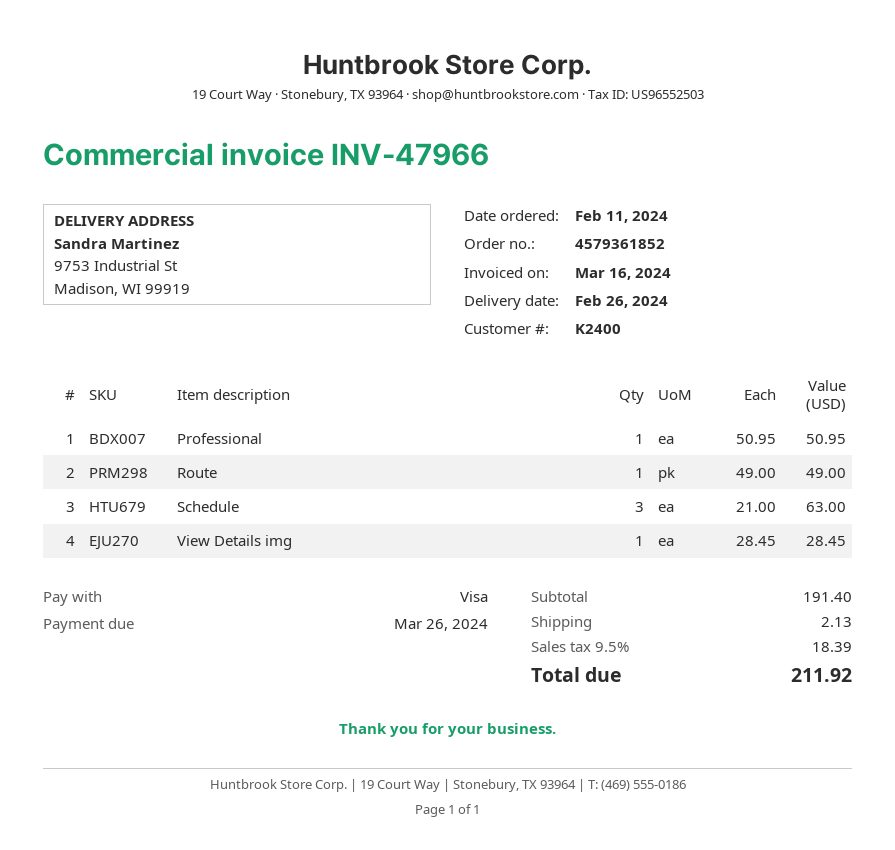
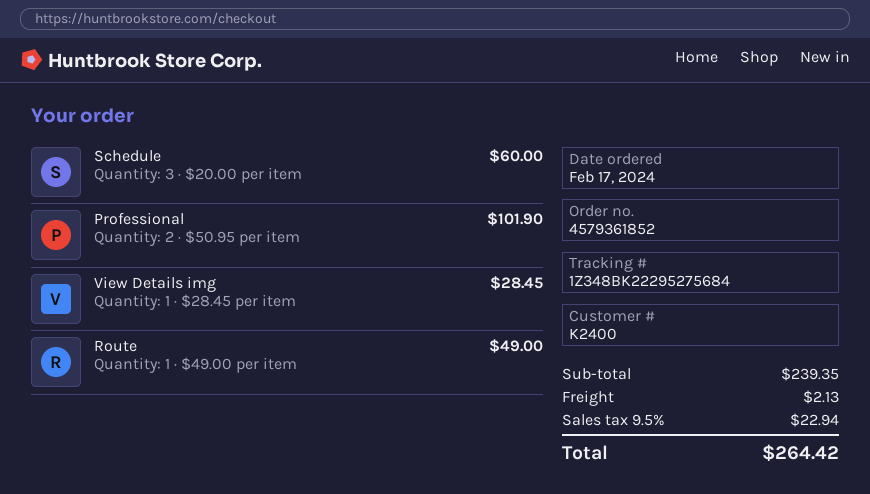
order date: 2024-02-11 -> 2024-02-17
Professional: 1 x 50.95 = 50.95 -> 2 x 50.95 = 101.90
Schedule: 3 x 21.00 = 63.00 -> 3 x 20.00 = 60.00
subtotal: 191.40 -> 239.35
tax: 9.5% = 18.39 -> 9.5% = 22.94
total: 211.92 -> 264.42

